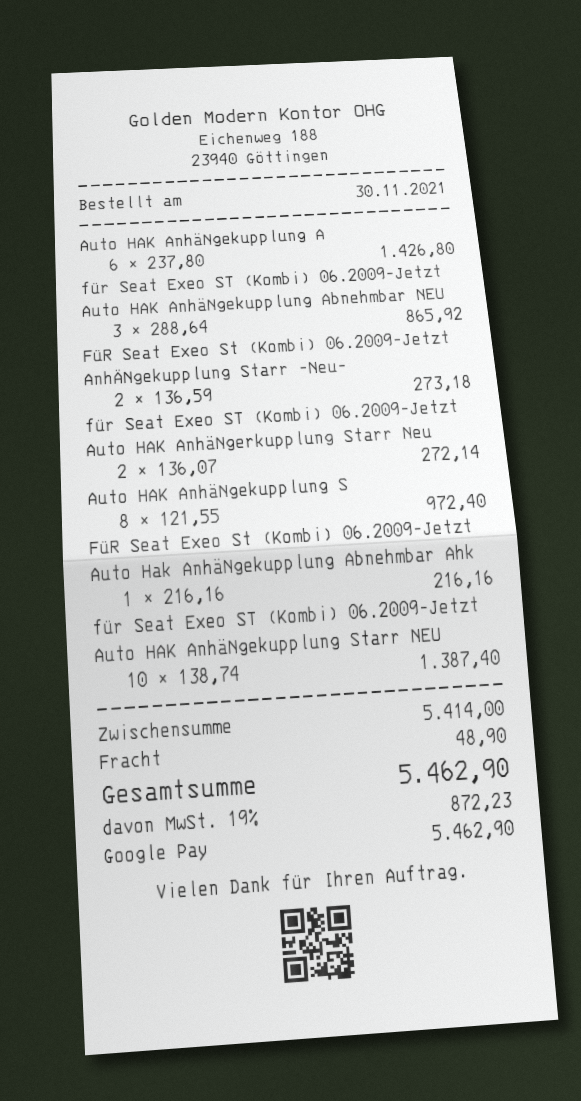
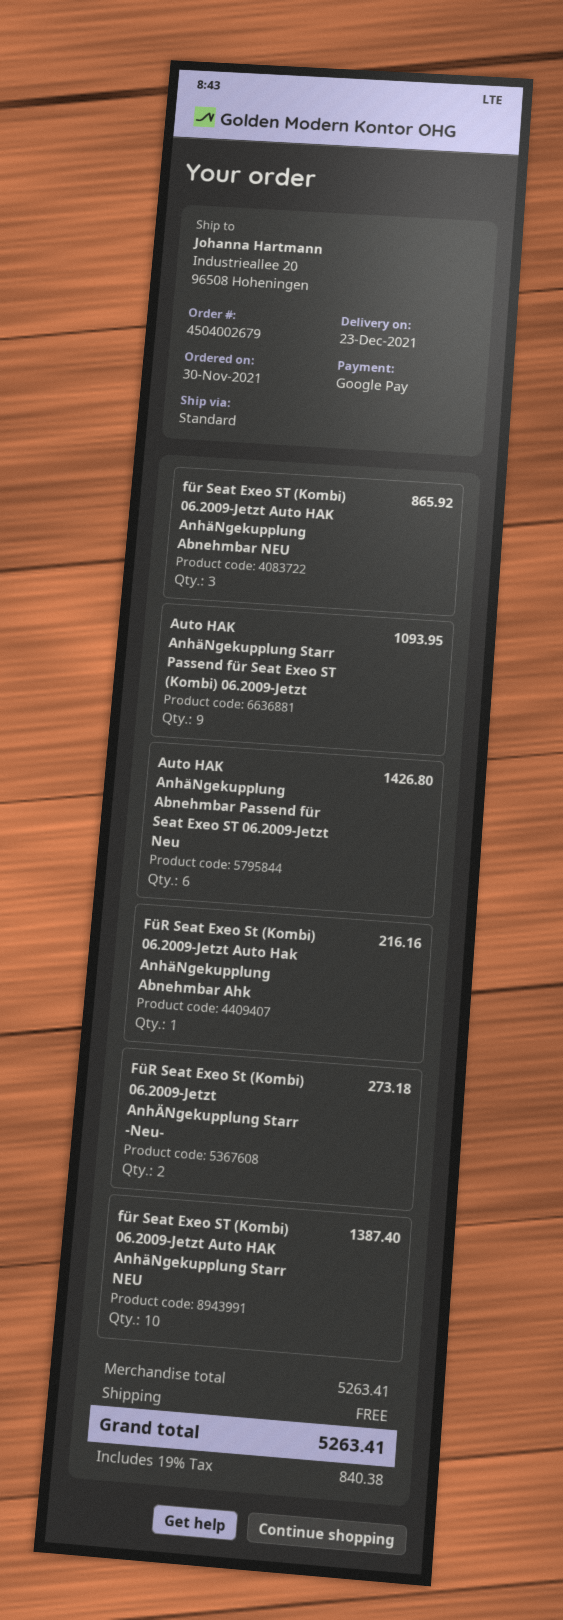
für Seat Exeo ST (Kombi) 06.2009-Jetzt Auto HAK AnhäNgerkupplung Starr Neu: 2 for 272.14 -> none
Auto HAK AnhäNgekupplung S: 8 for 972.40 -> 9 for 1093.95
subtotal: 5414.00 -> 5263.41
shipping: 48.90 -> 0.00
tax: 19% = 872.23 -> 19% = 840.38
total: 5462.90 -> 5263.41

